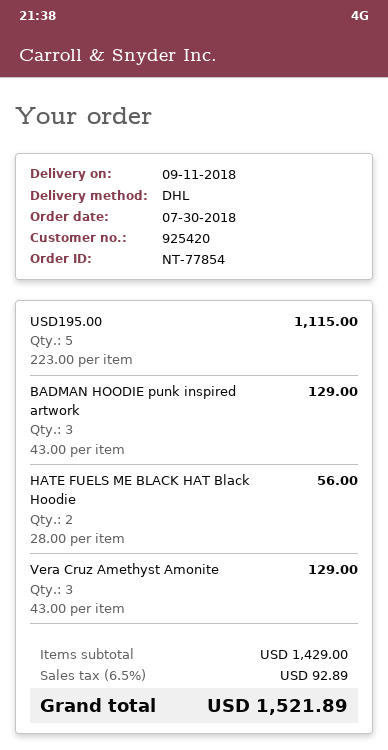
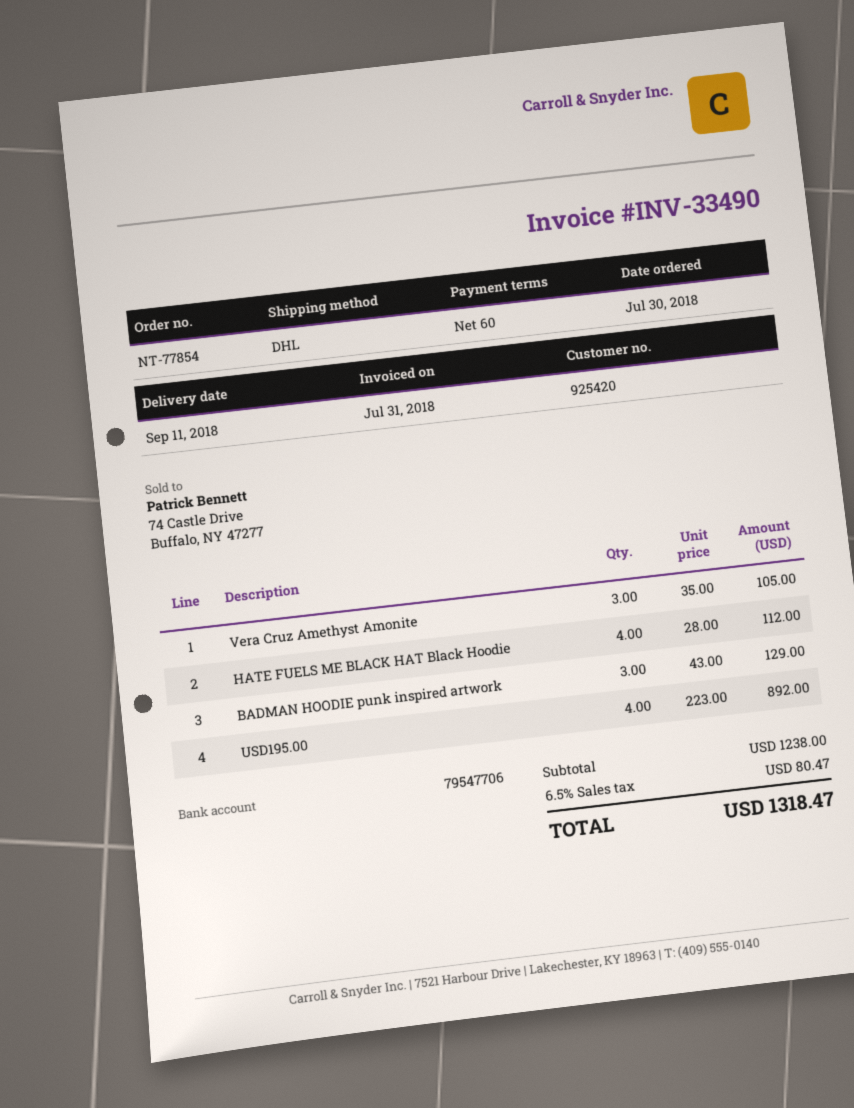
USD195.00: 5 x 223.00 = 1115.00 -> 4 x 223.00 = 892.00
HATE FUELS ME BLACK HAT Black Hoodie: 2 x 28.00 = 56.00 -> 4 x 28.00 = 112.00
Vera Cruz Amethyst Amonite: 3 x 43.00 = 129.00 -> 3 x 35.00 = 105.00
subtotal: 1429.00 -> 1238.00
tax: 6.5% = 92.89 -> 6.5% = 80.47
total: 1521.89 -> 1318.47

